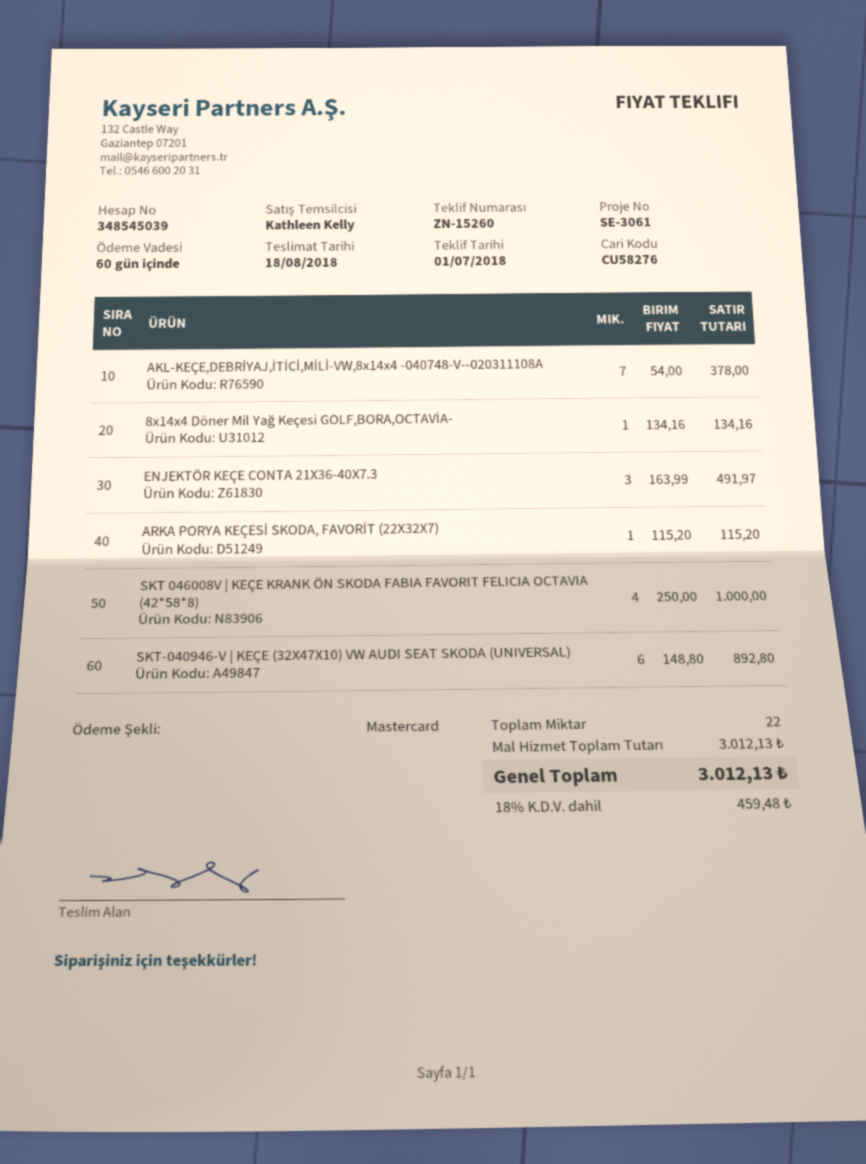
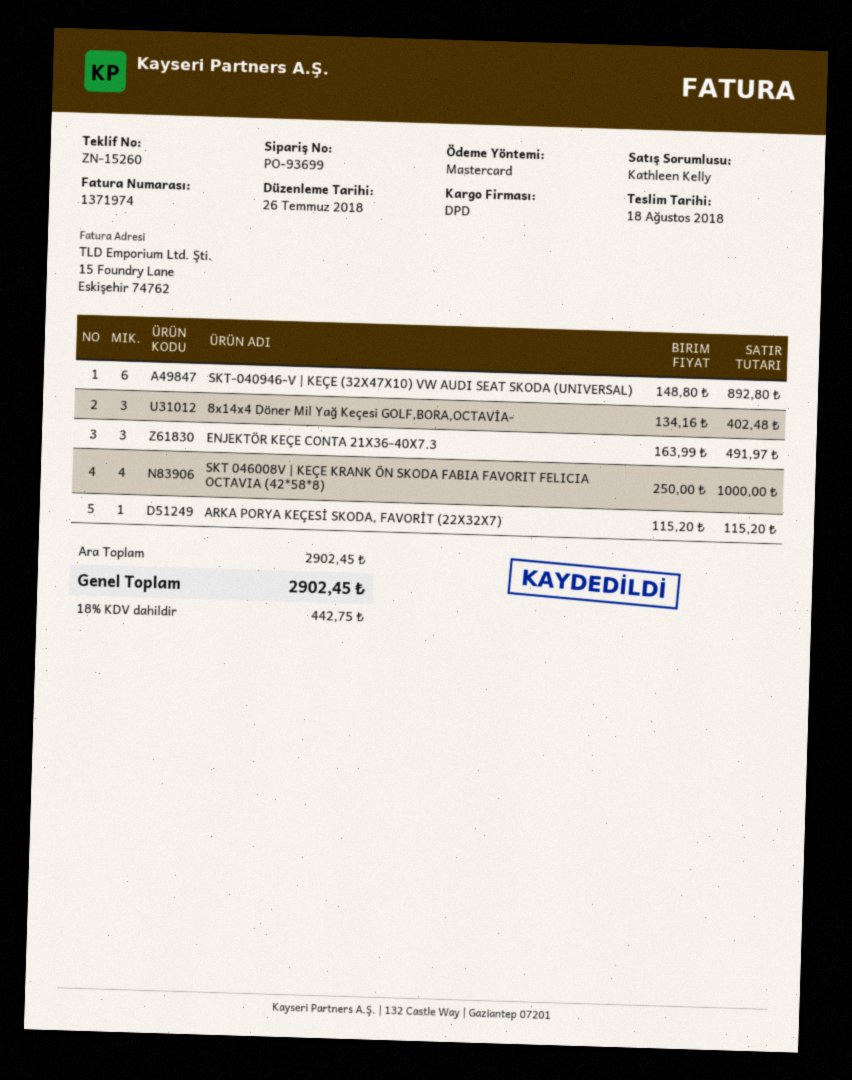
AKL-KEÇE,DEBRİYAJ,İTİCİ,MİLİ-VW,8x14x4 -040748-V--020311108A: 7 x 54.00 = 378.00 -> none
8x14x4 Döner Mil Yağ Keçesi GOLF,BORA,OCTAVİA-: 1 x 134.16 = 134.16 -> 3 x 134.16 = 402.48
subtotal: 3012.13 -> 2902.45
tax: 18% = 459.48 -> 18% = 442.75
total: 3012.13 -> 2902.45

